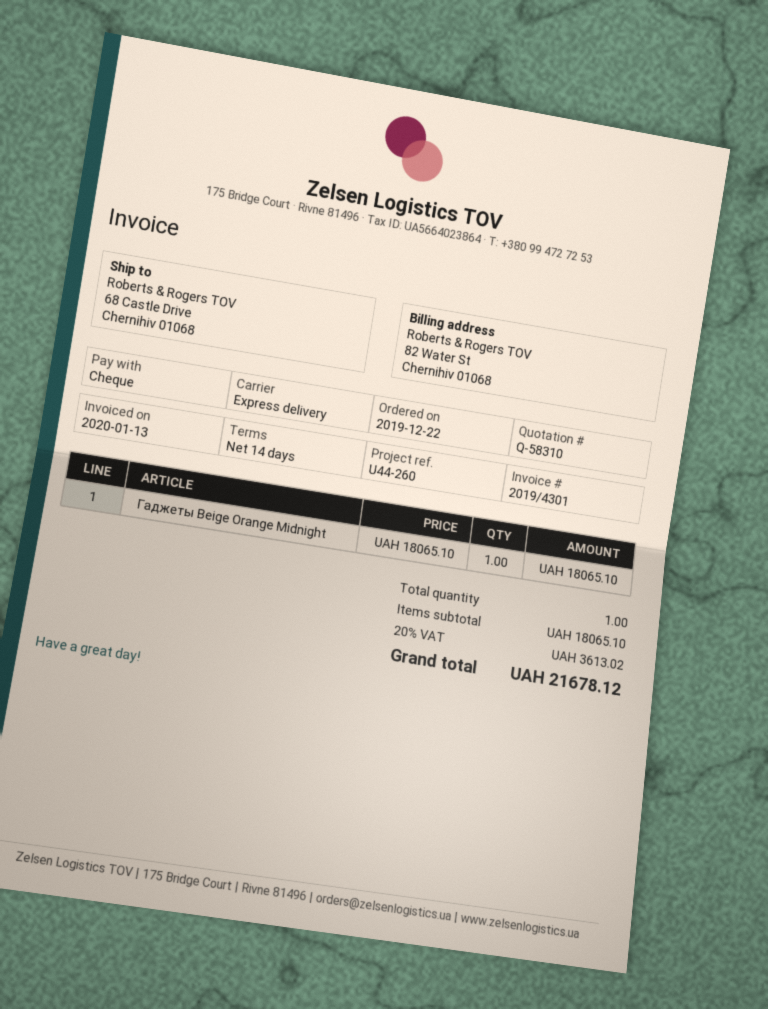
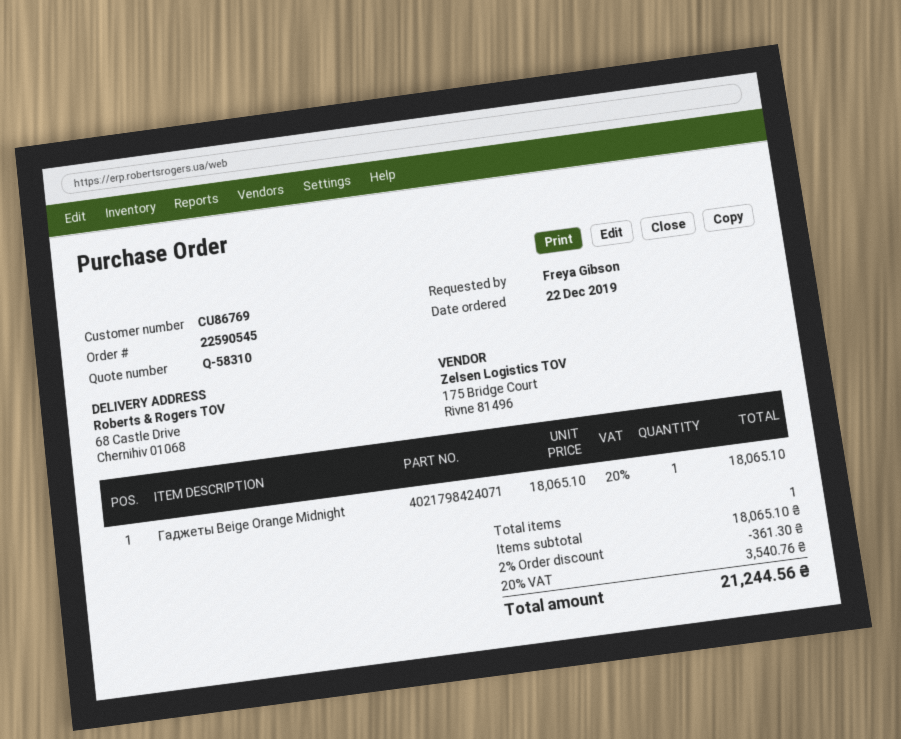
discount: none -> 2% = 361.30
tax: 20% = 3613.02 -> 20% = 3540.76
total: 21678.12 -> 21244.56

